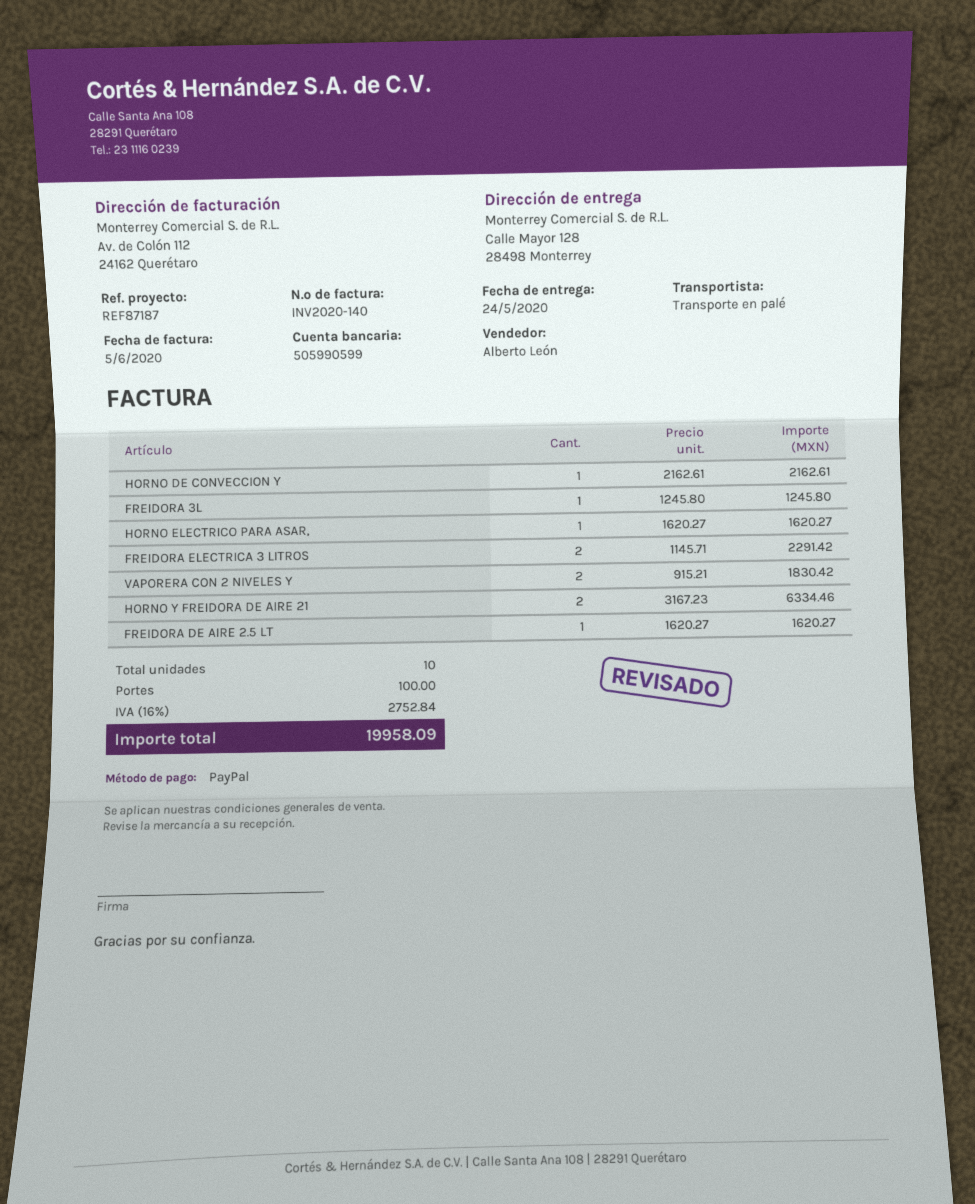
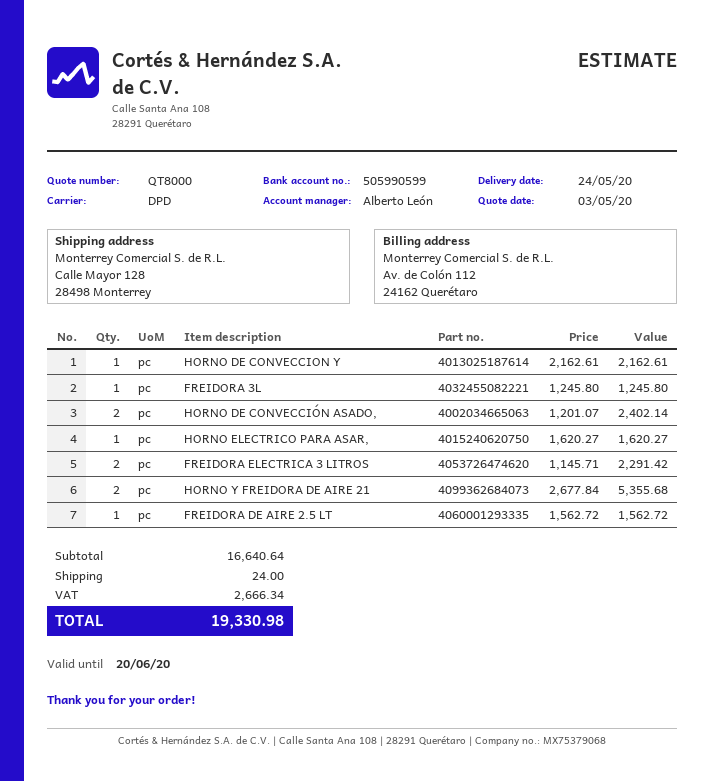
shipping method: pallet freight -> DPD
VAPORERA CON 2 NIVELES Y: 2 x 915.21 = 1830.42 -> none
HORNO Y FREIDORA DE AIRE 21: 2 x 3167.23 = 6334.46 -> 2 x 2677.84 = 5355.68
FREIDORA DE AIRE 2.5 LT: 1 x 1620.27 = 1620.27 -> 1 x 1562.72 = 1562.72
HORNO DE CONVECCIÓN ASADO,: none -> 2 x 1201.07 = 2402.14
shipping: 100.00 -> 24.00
tax: 2752.84 -> 2666.34
total: 19958.09 -> 19330.98

